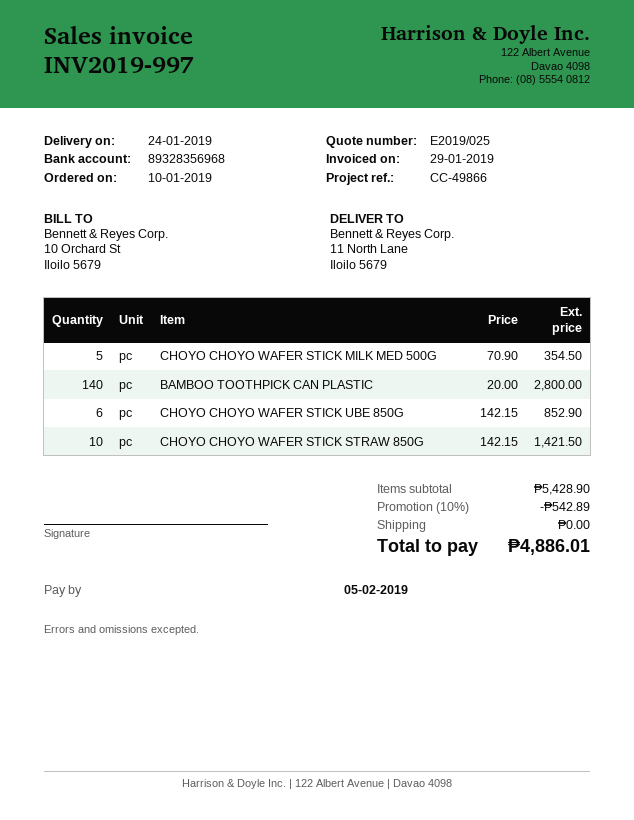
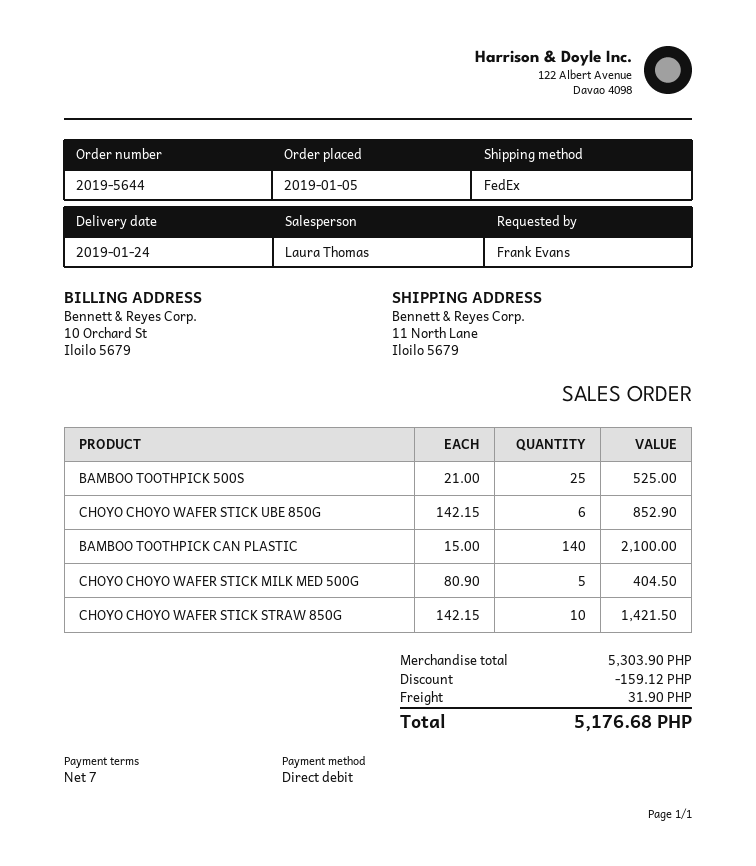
order date: 2019-01-10 -> 2019-01-05
CHOYO CHOYO WAFER STICK MILK MED 500G: 5 x 70.90 = 354.50 -> 5 x 80.90 = 404.50
BAMBOO TOOTHPICK CAN PLASTIC: 140 x 20.00 = 2800.00 -> 140 x 15.00 = 2100.00
BAMBOO TOOTHPICK 500S: none -> 25 x 21.00 = 525.00
subtotal: 5428.90 -> 5303.90
discount: 542.89 -> 159.12
shipping: 0.00 -> 31.90
total: 4886.01 -> 5176.68

